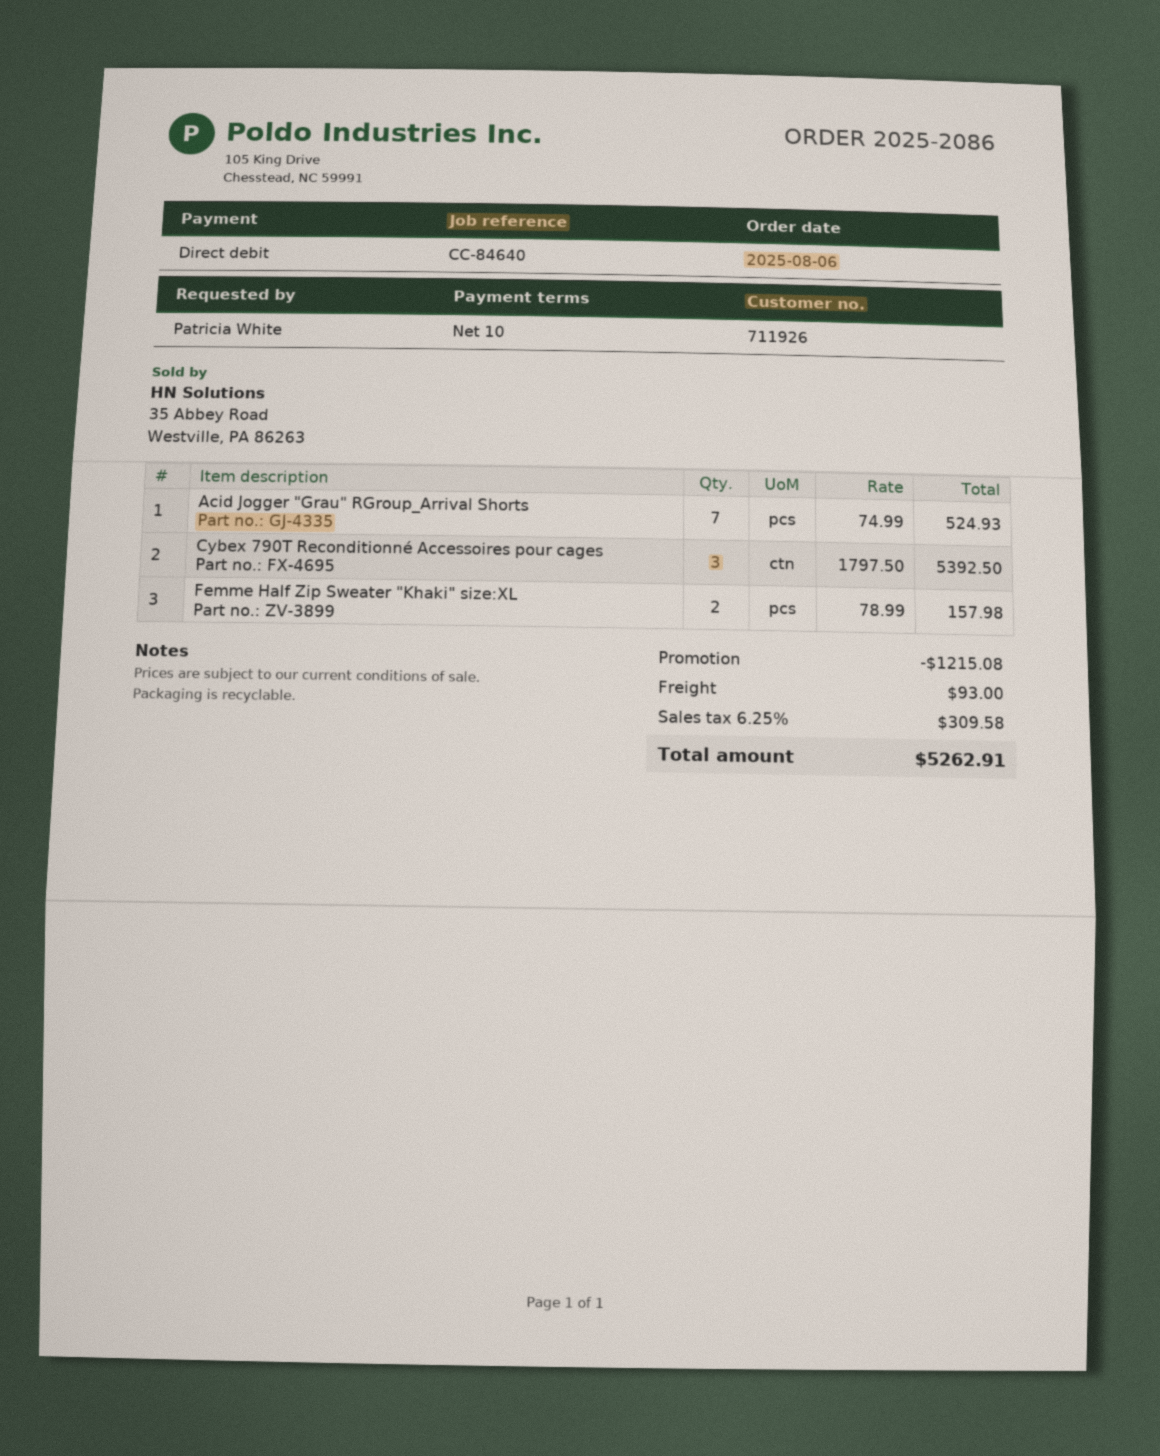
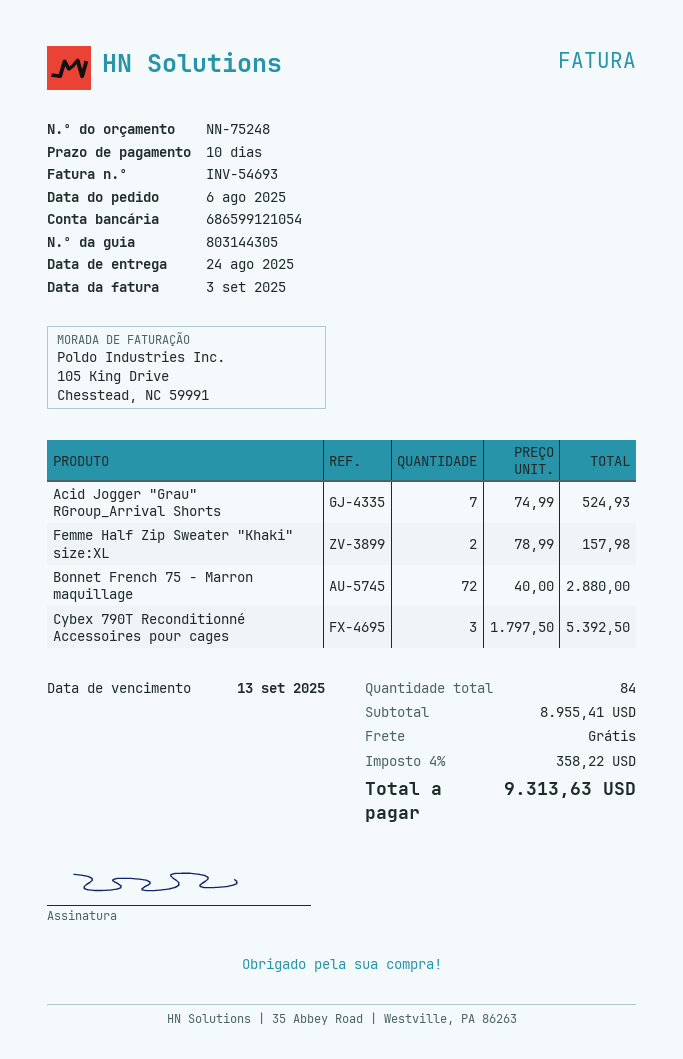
Bonnet French 75 - Marron maquillage: none -> 72 x 40.00 = 2880.00
discount: 1215.08 -> none
shipping: 93.00 -> 0.00
tax: 6.25% = 309.58 -> 4% = 358.22
total: 5262.91 -> 9313.63

